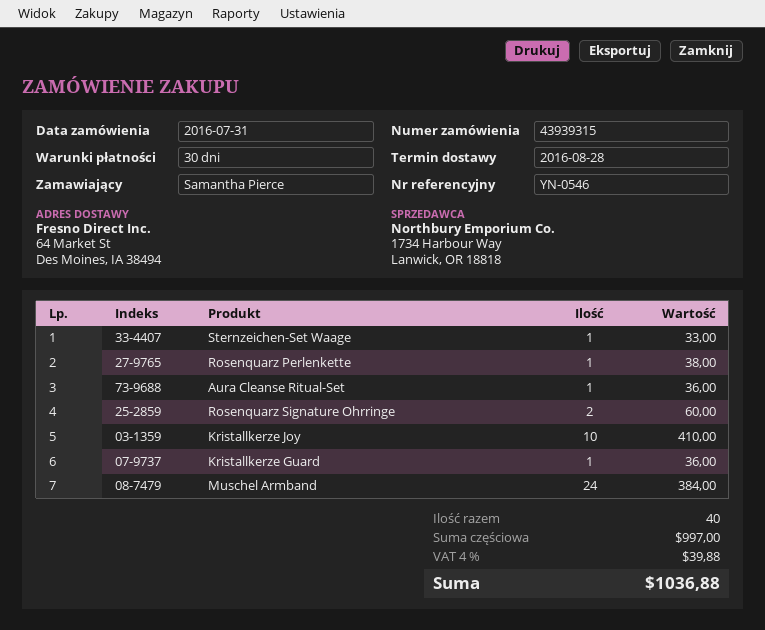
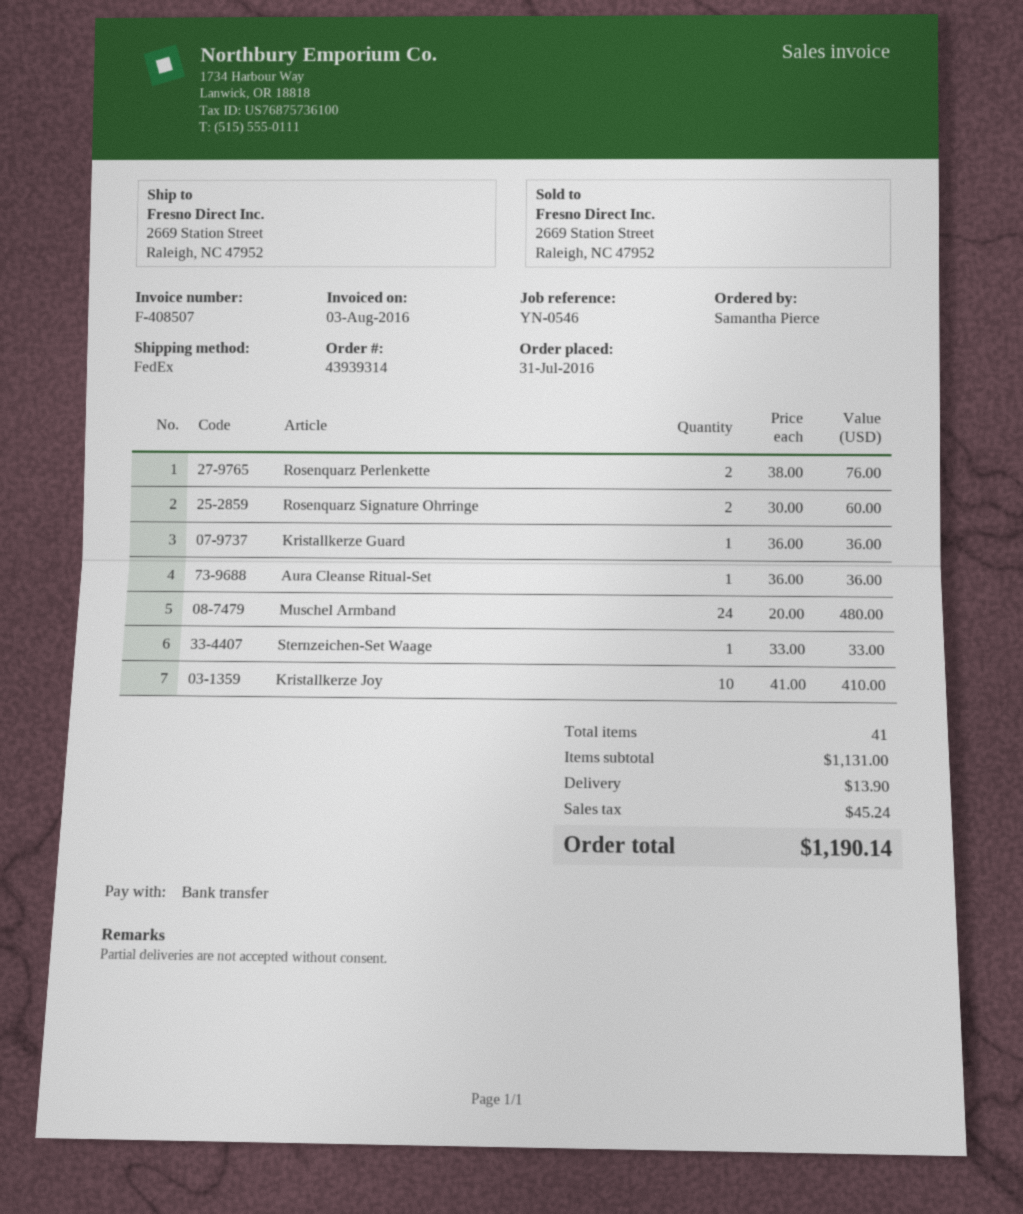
order number: 43939315 -> 43939314
ship to: 64 Market St, Des Moines, IA 38494 -> 2669 Station Street, Raleigh, NC 47952
Rosenquarz Perlenkette: 1 for 38.00 -> 2 for 76.00
Muschel Armband: 24 for 384.00 -> 24 for 480.00
total quantity: 40 -> 41
subtotal: 997.00 -> 1131.00
shipping: none -> 13.90
tax: 39.88 -> 45.24
total: 1036.88 -> 1190.14

